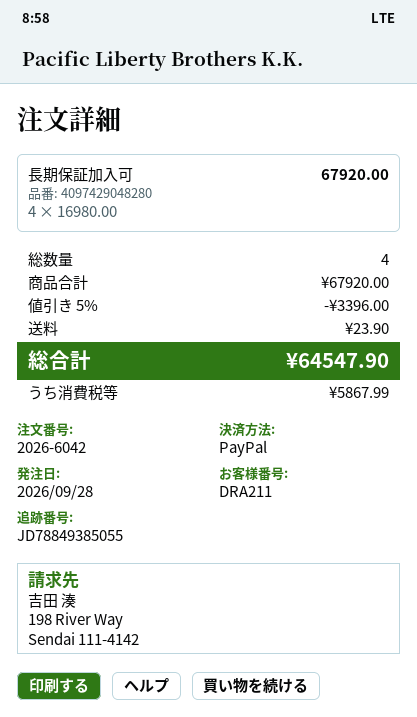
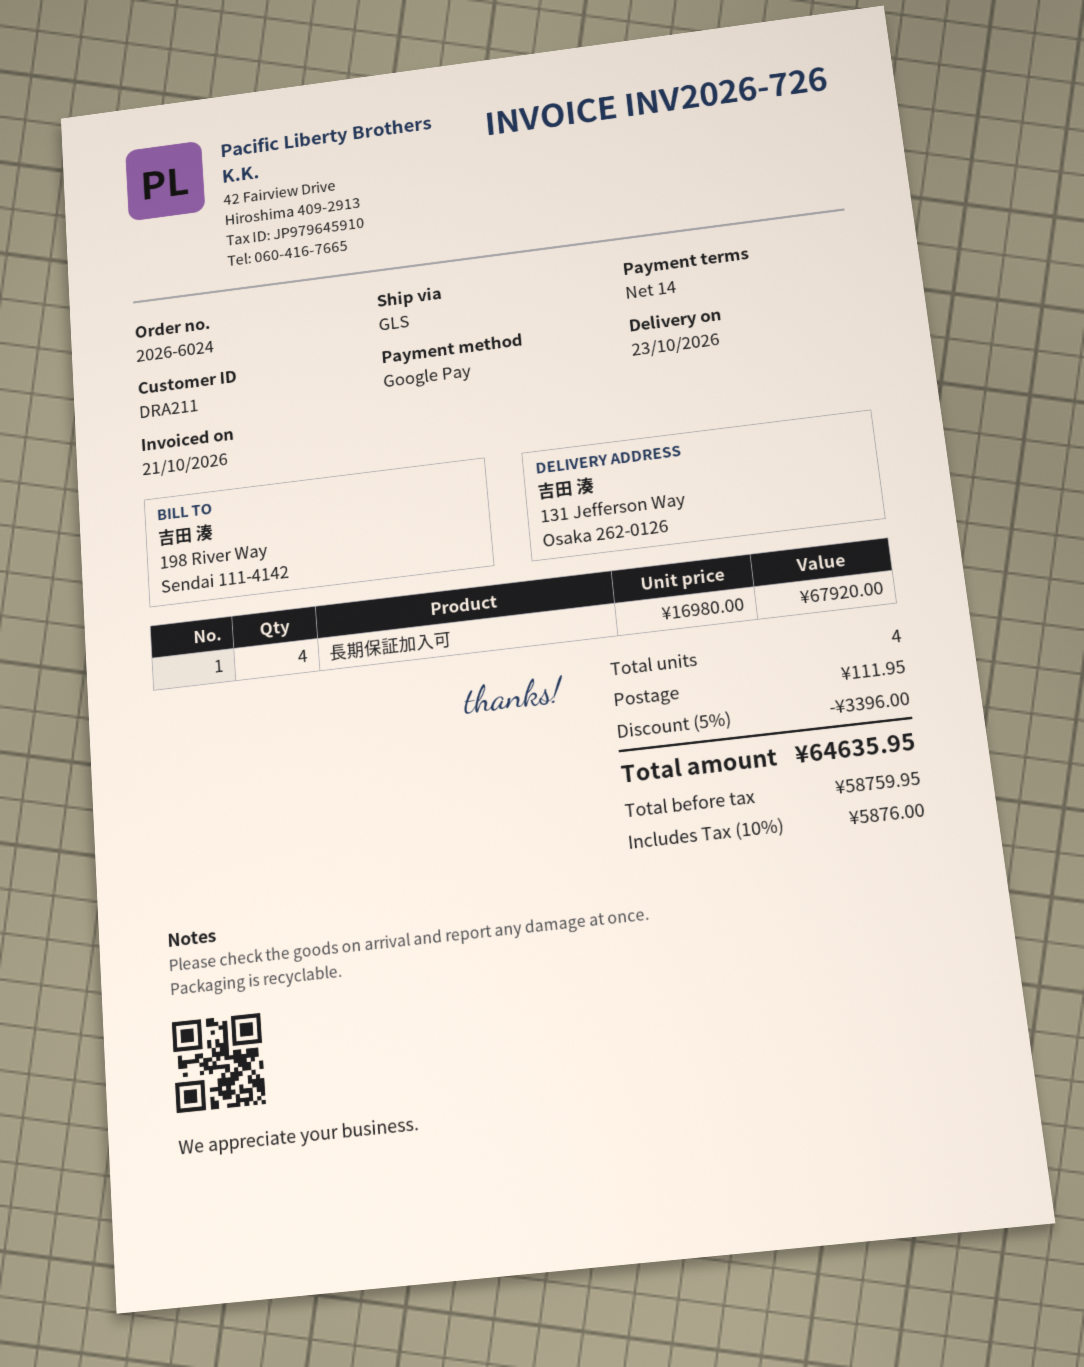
order number: 2026-6042 -> 2026-6024
payment method: PayPal -> Google Pay
shipping: 23.90 -> 111.95
tax: 5867.99 -> 5876.00
total: 64547.90 -> 64635.95

